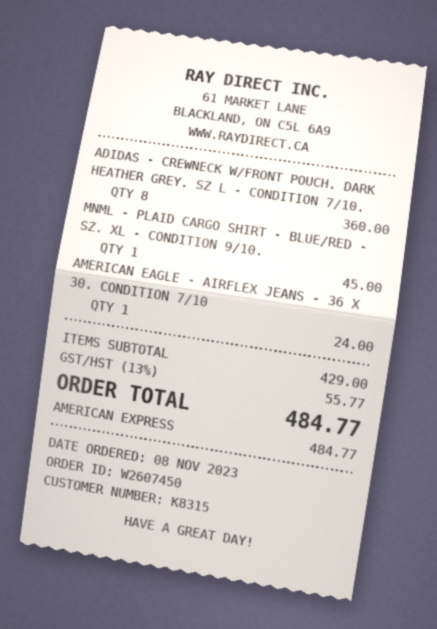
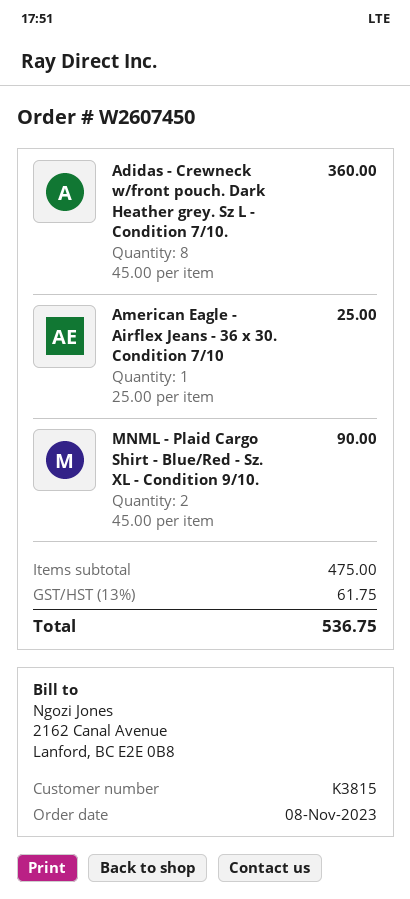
customer number: K8315 -> K3815
MNML - PLAID CARGO SHIRT - BLUE/RED - SZ. XL - CONDITION 9/10.: 1 for 45.00 -> 2 for 90.00
AMERICAN EAGLE - AIRFLEX JEANS - 36 X 30. CONDITION 7/10: 1 for 24.00 -> 1 for 25.00
subtotal: 429.00 -> 475.00
tax: 13% = 55.77 -> 13% = 61.75
total: 484.77 -> 536.75

